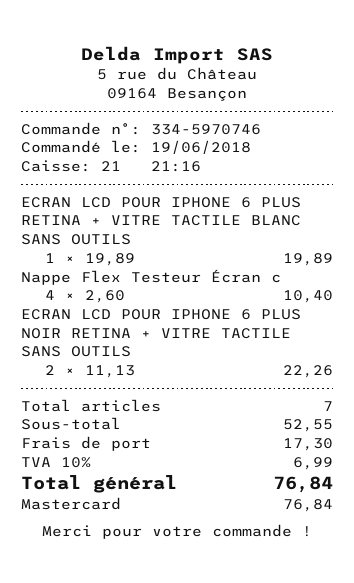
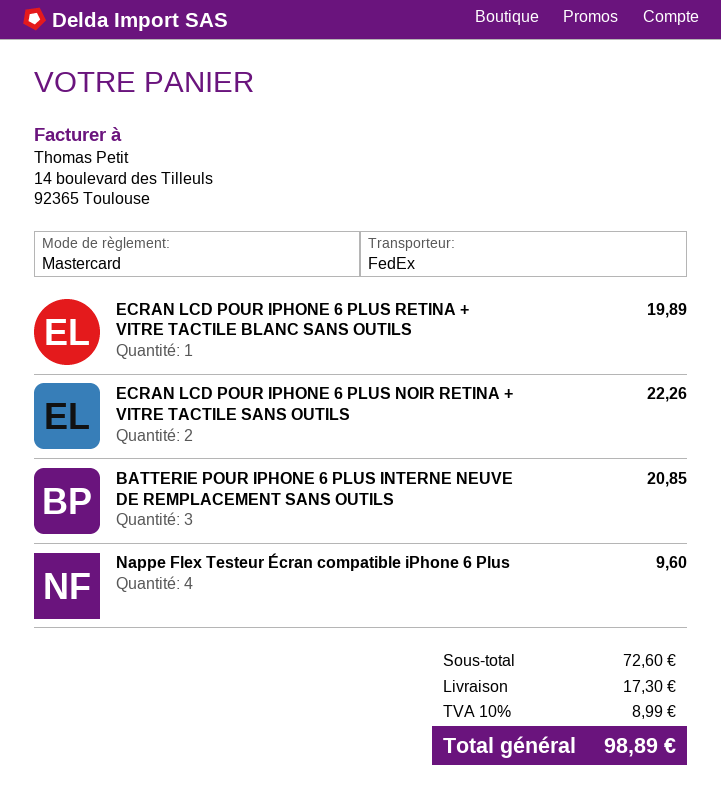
Nappe Flex Testeur Écran c: 4 for 10.40 -> 4 for 9.60
BATTERIE POUR IPHONE 6 PLUS INTERNE NEUVE DE REMPLACEMENT SANS OUTILS: none -> 3 for 20.85
subtotal: 52.55 -> 72.60
tax: 10% = 6.99 -> 10% = 8.99
total: 76.84 -> 98.89

